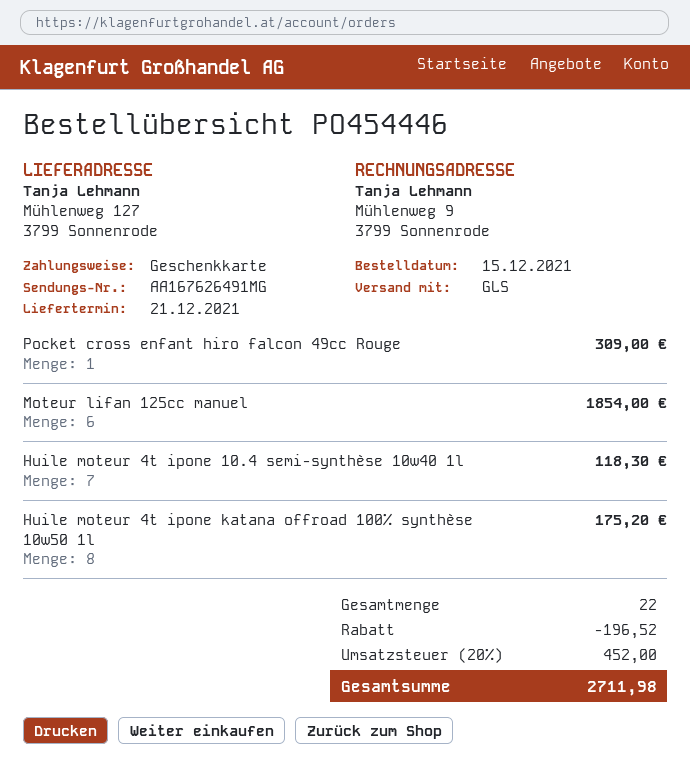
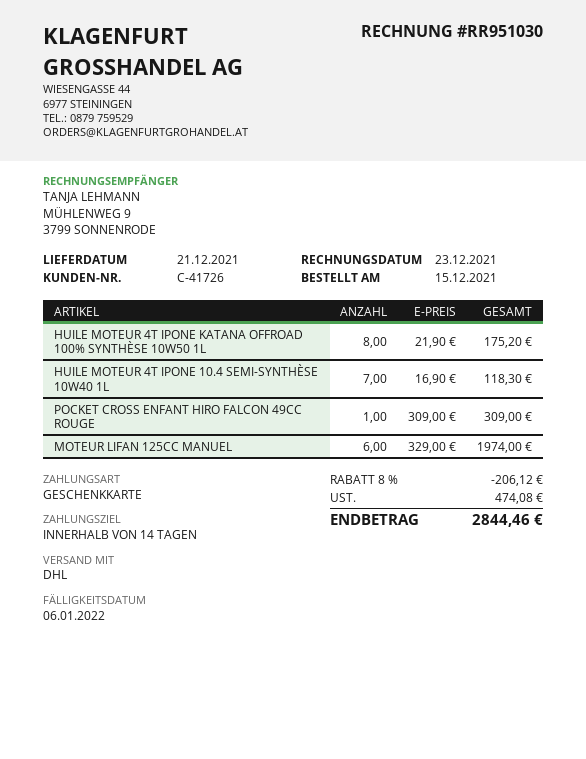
shipping method: GLS -> DHL
Moteur lifan 125cc manuel: 6 for 1854.00 -> 6 for 1974.00
discount: 196.52 -> 206.12
tax: 452.00 -> 474.08
total: 2711.98 -> 2844.46

